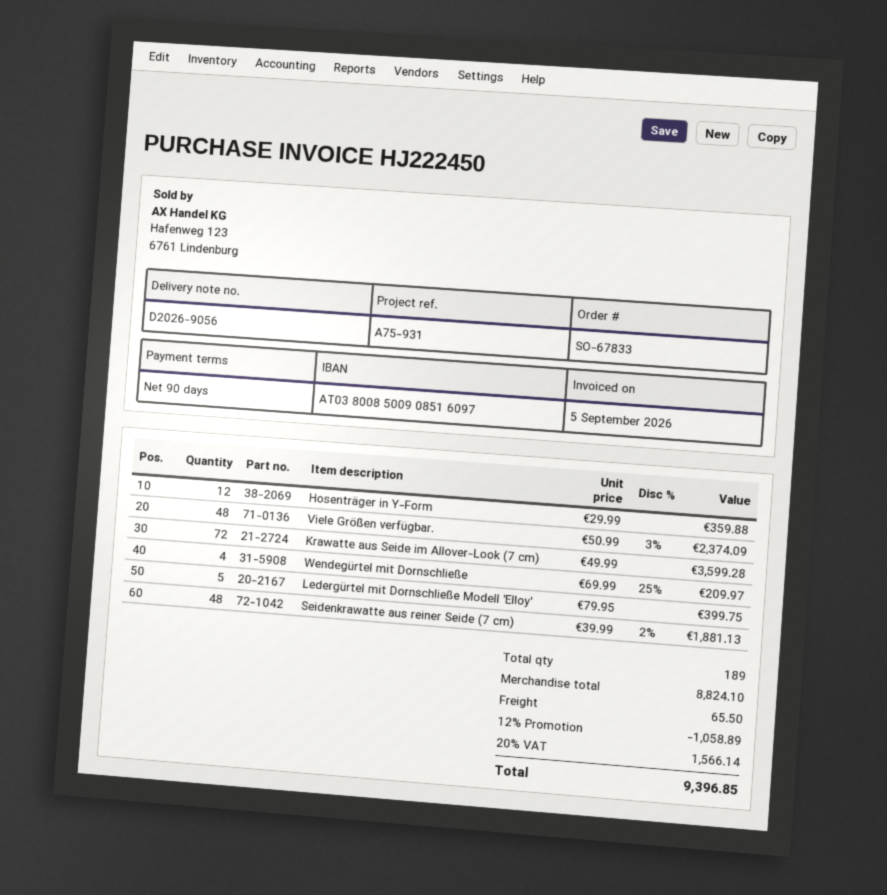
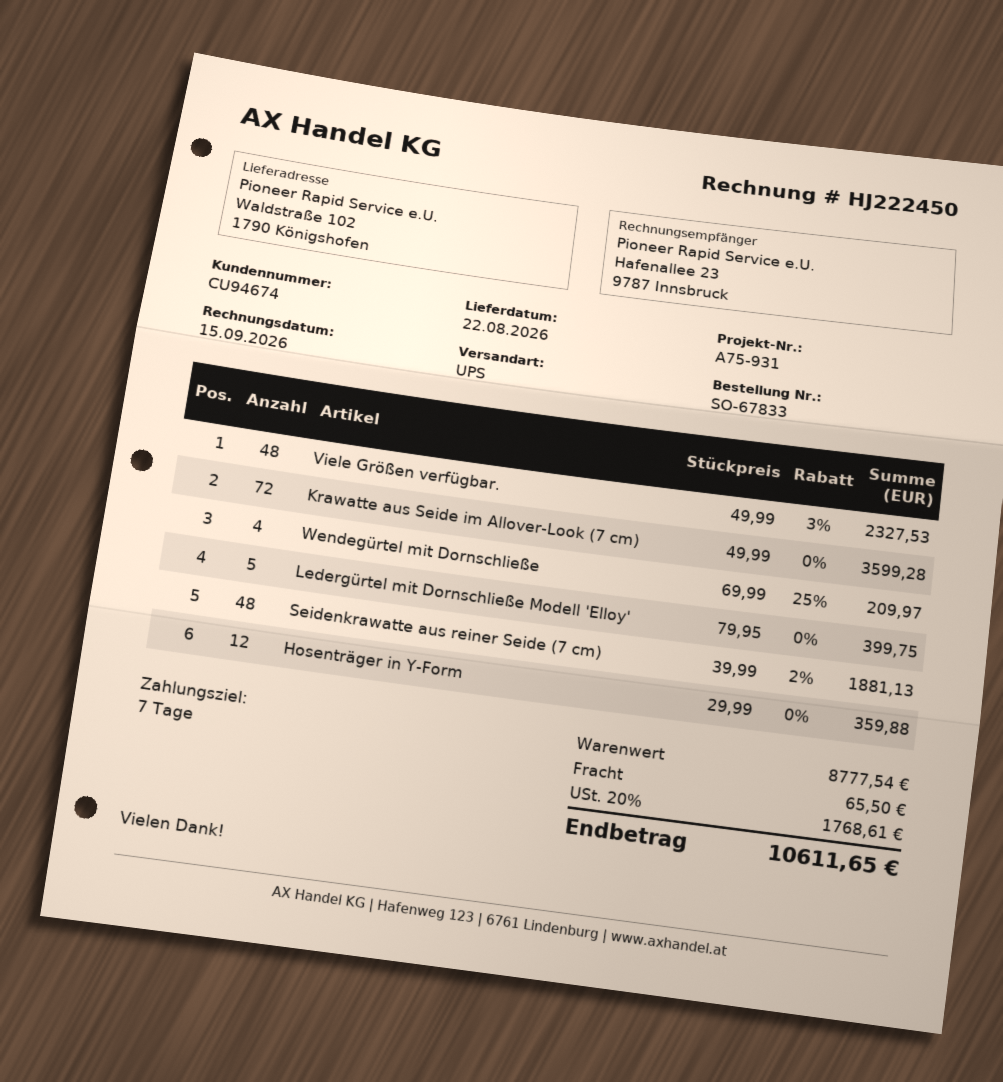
invoice date: 2026-09-05 -> 2026-09-15
payment terms: 90 days -> 7 days
Viele Größen verfügbar.: 48 x 50.99 - 3% = 2374.09 -> 48 x 49.99 - 3% = 2327.53
subtotal: 8824.10 -> 8777.54
discount: 12% = 1058.89 -> none
tax: 20% = 1566.14 -> 20% = 1768.61
total: 9396.85 -> 10611.65

